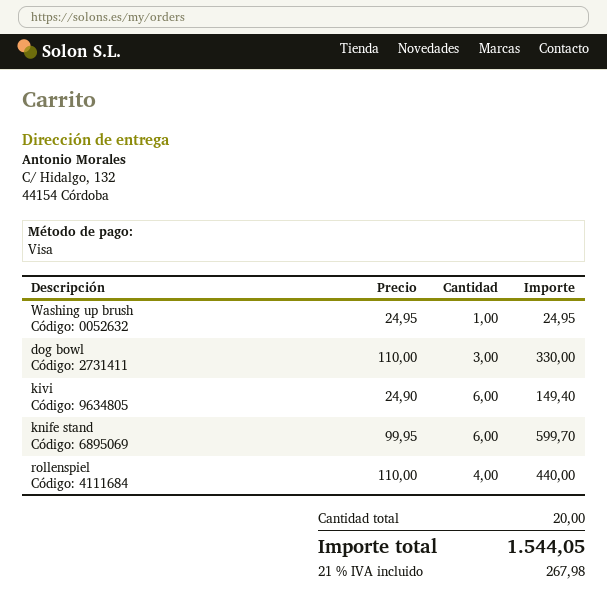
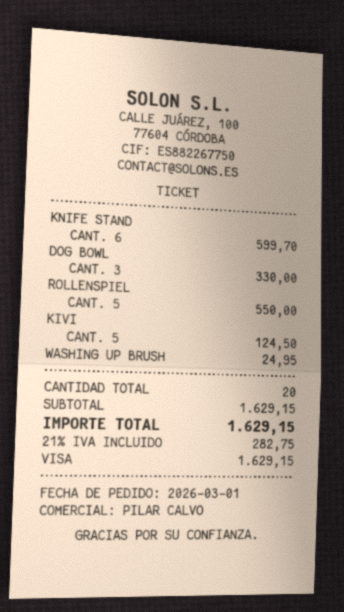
kivi: 6 for 149.40 -> 5 for 124.50
rollenspiel: 4 for 440.00 -> 5 for 550.00
tax: 21% = 267.98 -> 21% = 282.75
total: 1544.05 -> 1629.15

